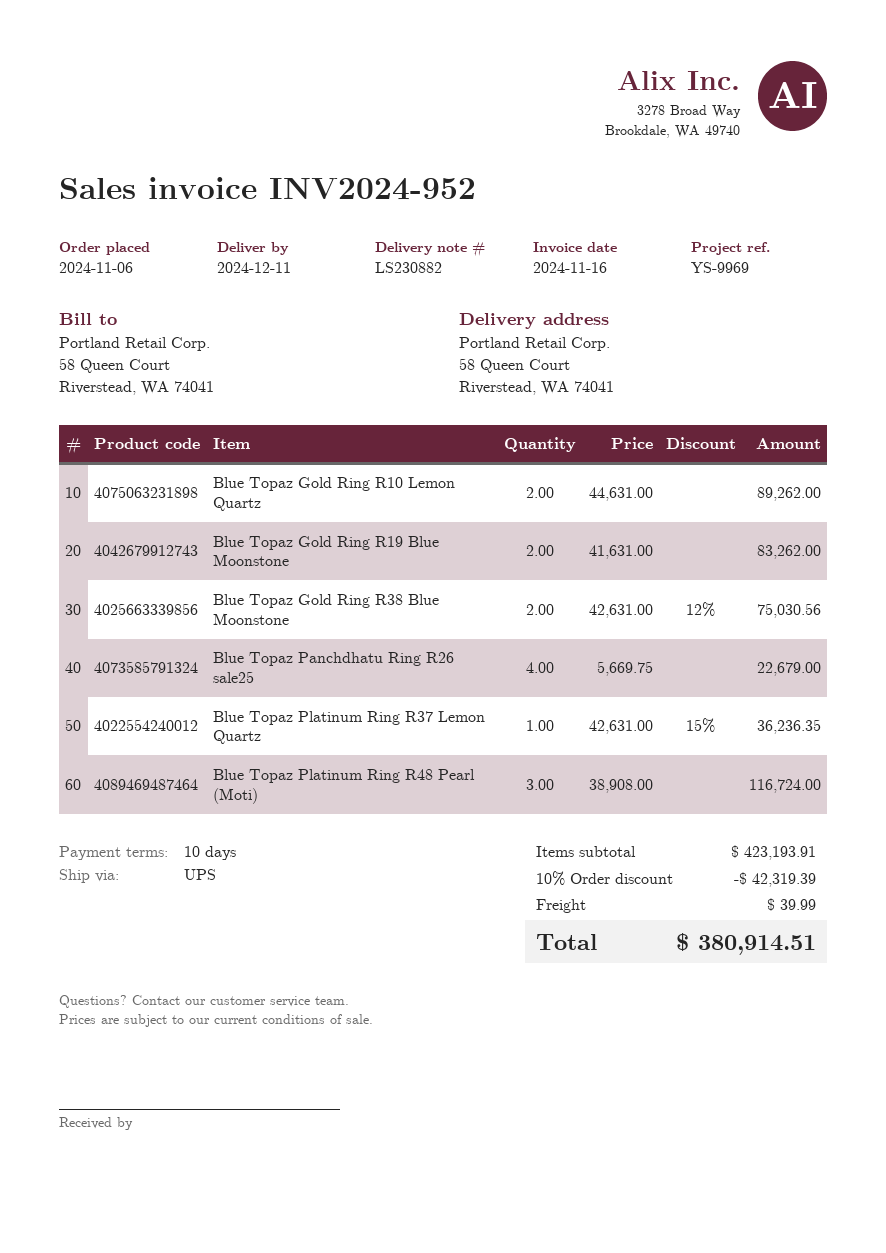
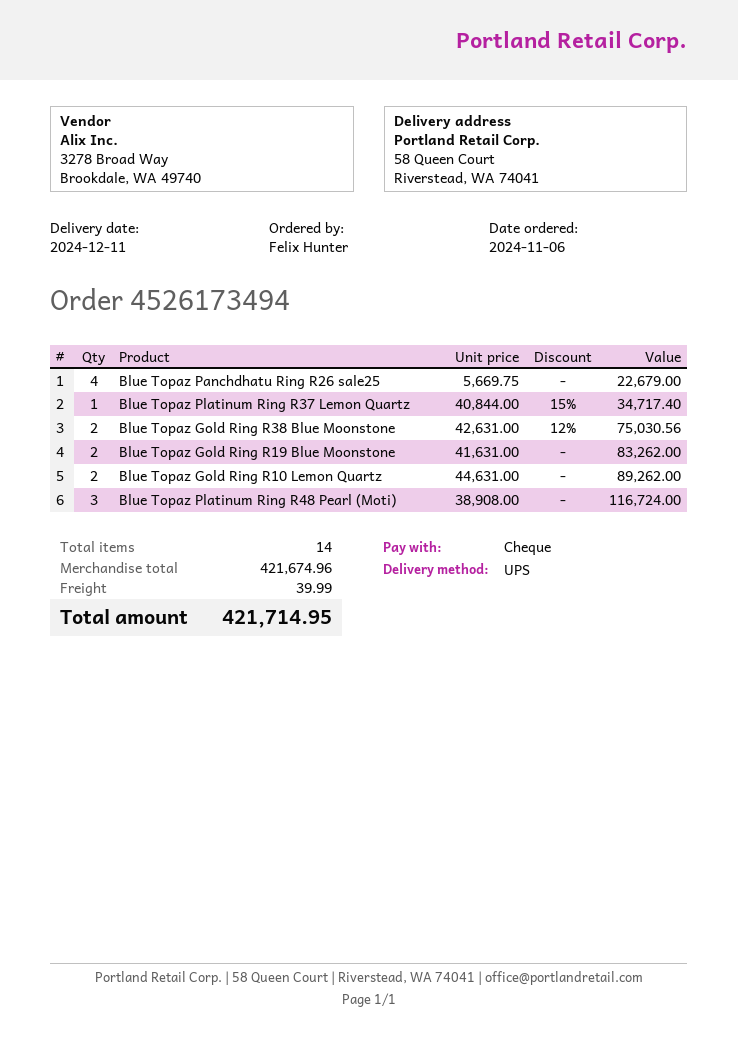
Blue Topaz Platinum Ring R37 Lemon Quartz: 1 x 42631.00 - 15% = 36236.35 -> 1 x 40844.00 - 15% = 34717.40
subtotal: 423193.91 -> 421674.96
discount: 10% = 42319.39 -> none
total: 380914.51 -> 421714.95

